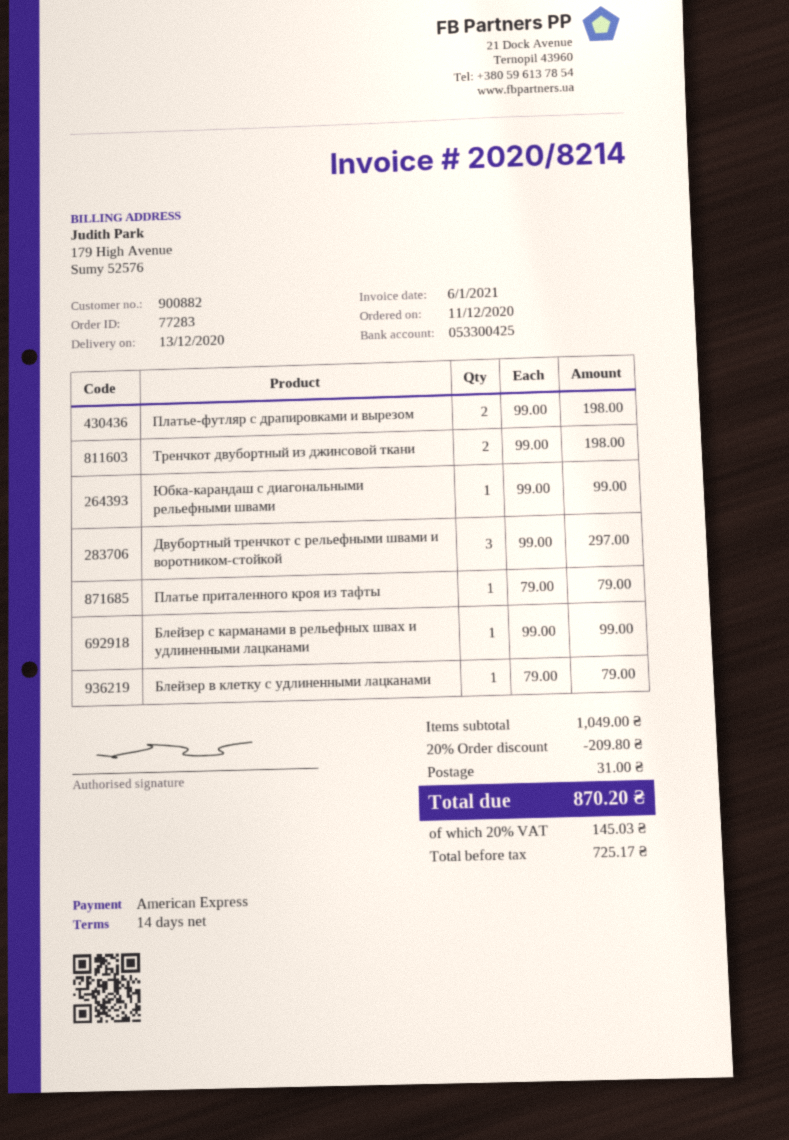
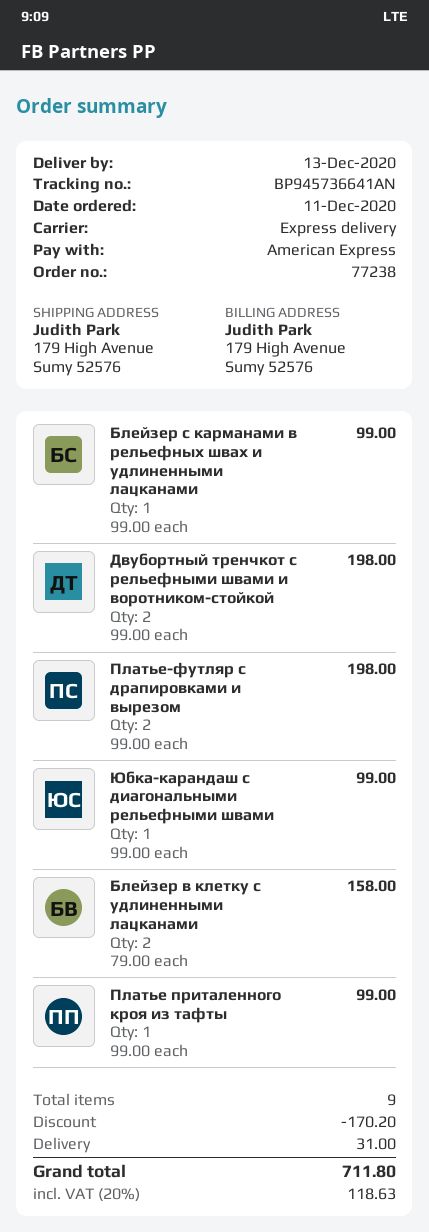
order number: 77283 -> 77238
Тренчкот двубортный из джинсовой ткани: 2 x 99.00 = 198.00 -> none
Двубортный тренчкот с рельефными швами и воротником-стойкой: 3 x 99.00 = 297.00 -> 2 x 99.00 = 198.00
Платье приталенного кроя из тафты: 1 x 79.00 = 79.00 -> 1 x 99.00 = 99.00
Блейзер в клетку с удлиненными лацканами: 1 x 79.00 = 79.00 -> 2 x 79.00 = 158.00
discount: 209.80 -> 170.20
tax: 20% = 145.03 -> 20% = 118.63
total: 870.20 -> 711.80

